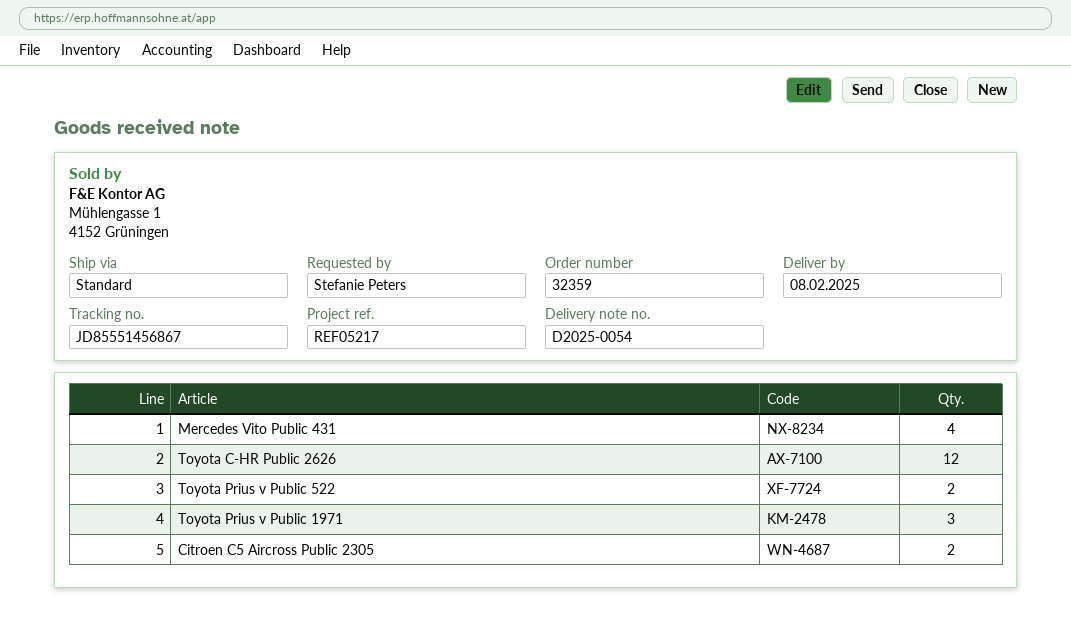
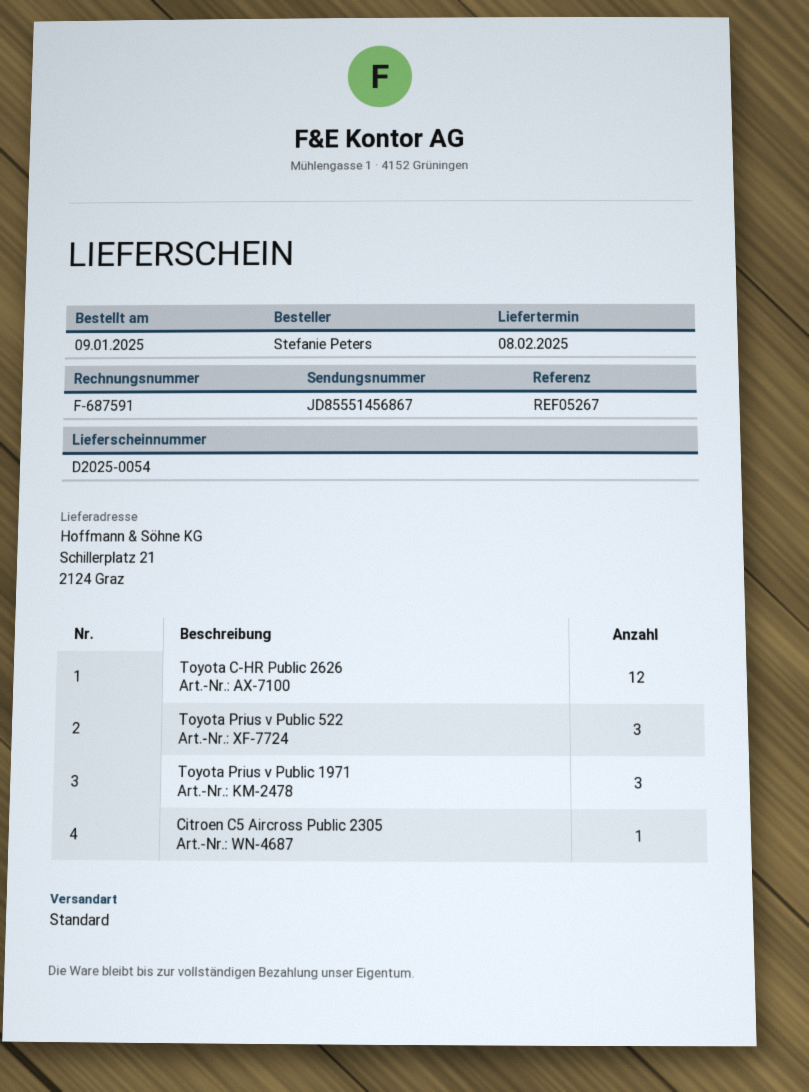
reference: REF05217 -> REF05267
Mercedes Vito Public 431: 4 -> none
Toyota Prius v Public 522: 2 -> 3
Citroen C5 Aircross Public 2305: 2 -> 1

